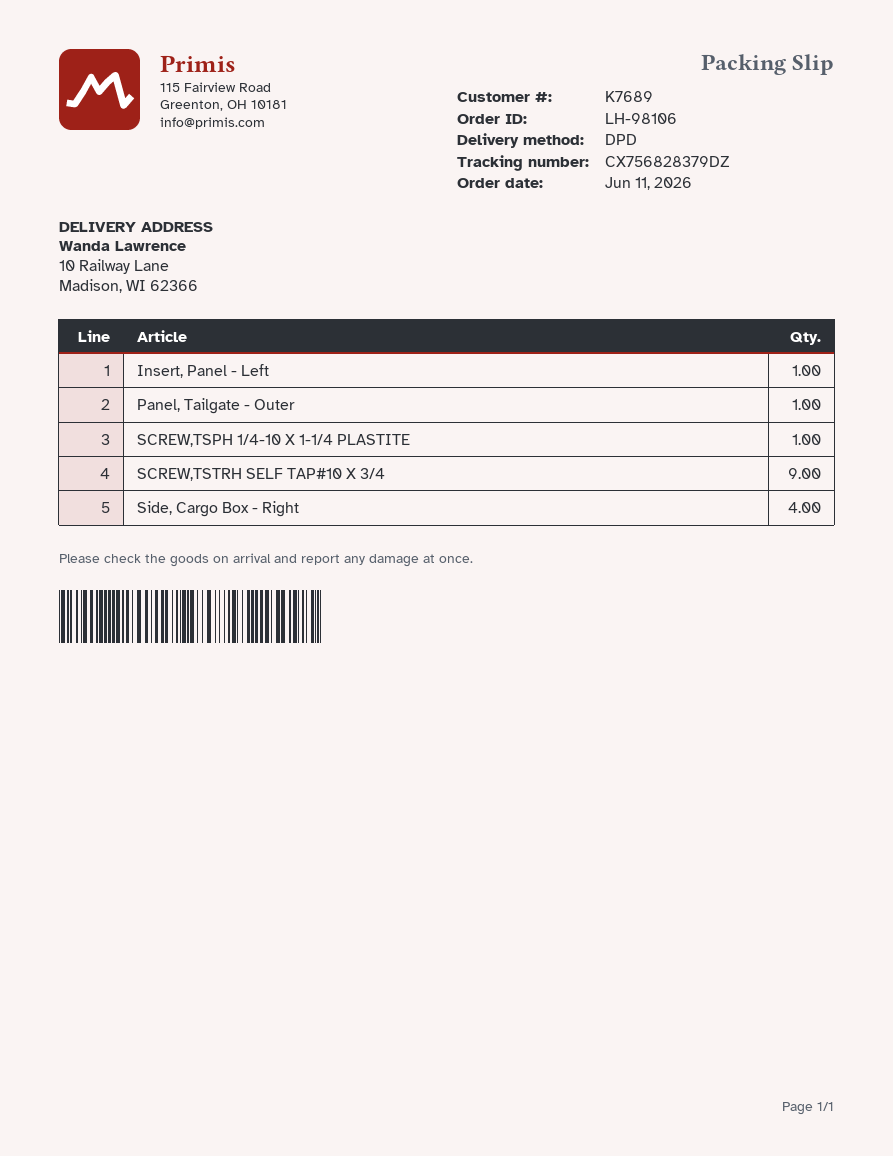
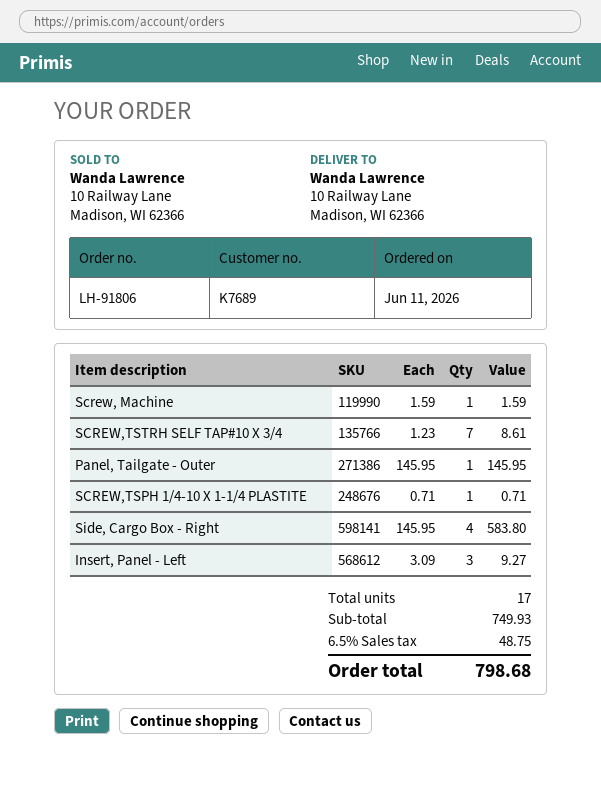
order number: LH-98106 -> LH-91806
Insert, Panel - Left: 1 -> 3
SCREW,TSTRH SELF TAP#10 X 3/4: 9 -> 7
Screw, Machine: none -> 1

